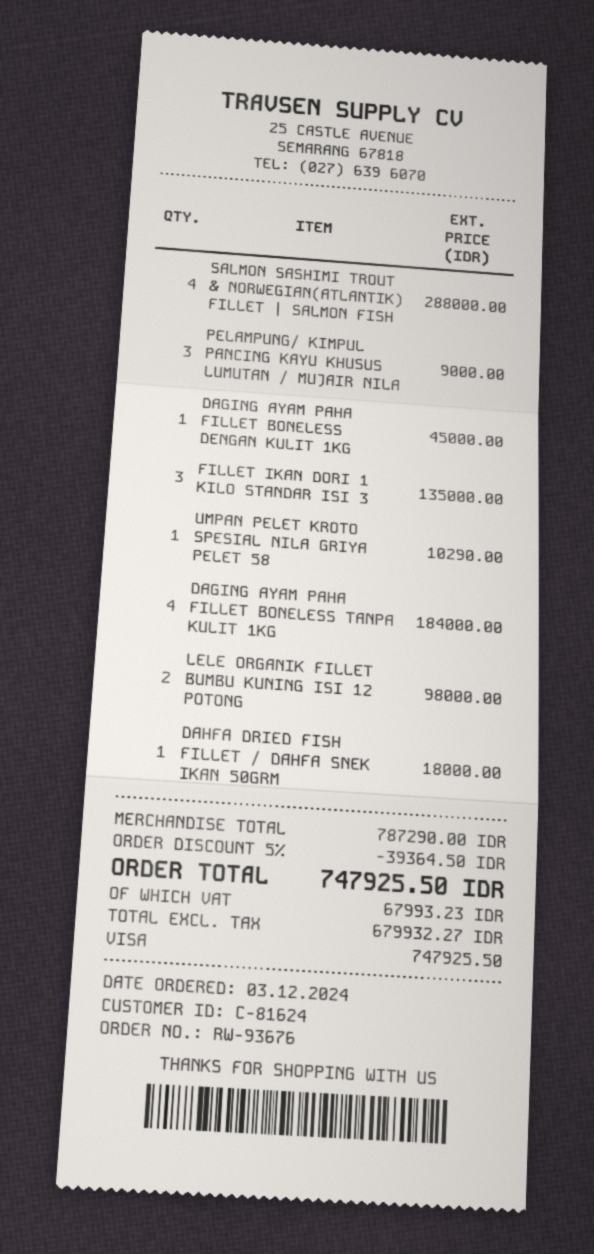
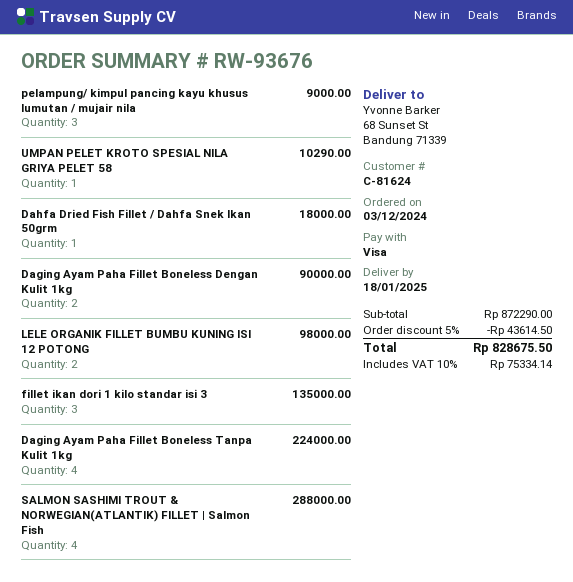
DAGING AYAM PAHA FILLET BONELESS DENGAN KULIT 1KG: 1 for 45000.00 -> 2 for 90000.00
DAGING AYAM PAHA FILLET BONELESS TANPA KULIT 1KG: 4 for 184000.00 -> 4 for 224000.00
subtotal: 787290.00 -> 872290.00
discount: 5% = 39364.50 -> 5% = 43614.50
tax: 67993.23 -> 75334.14
total: 747925.50 -> 828675.50

